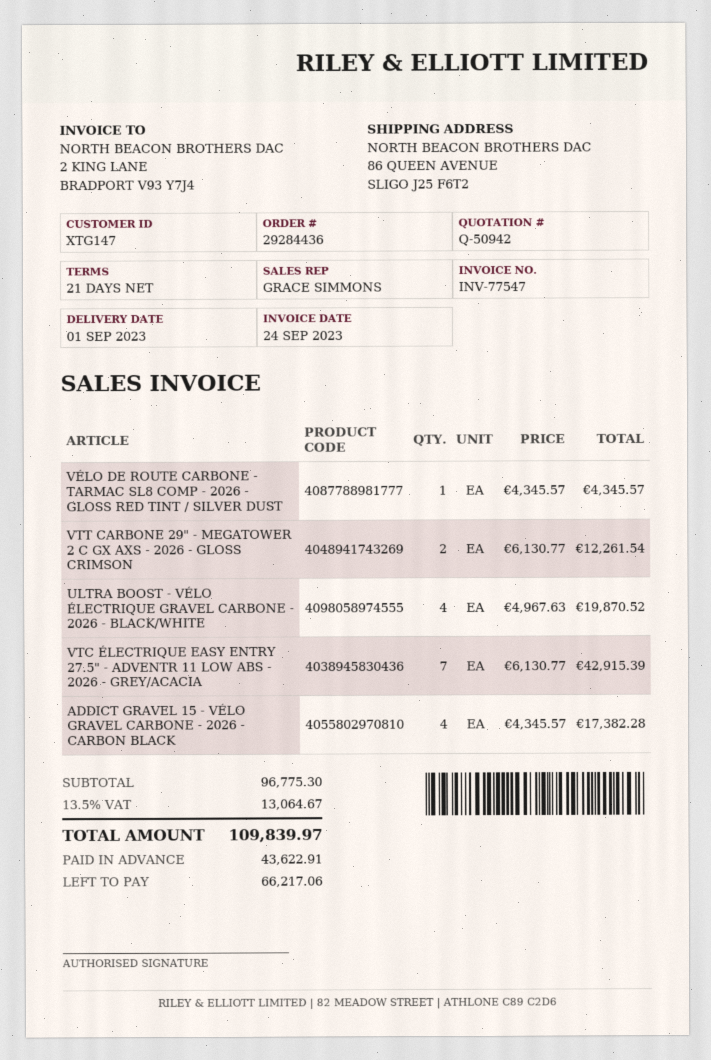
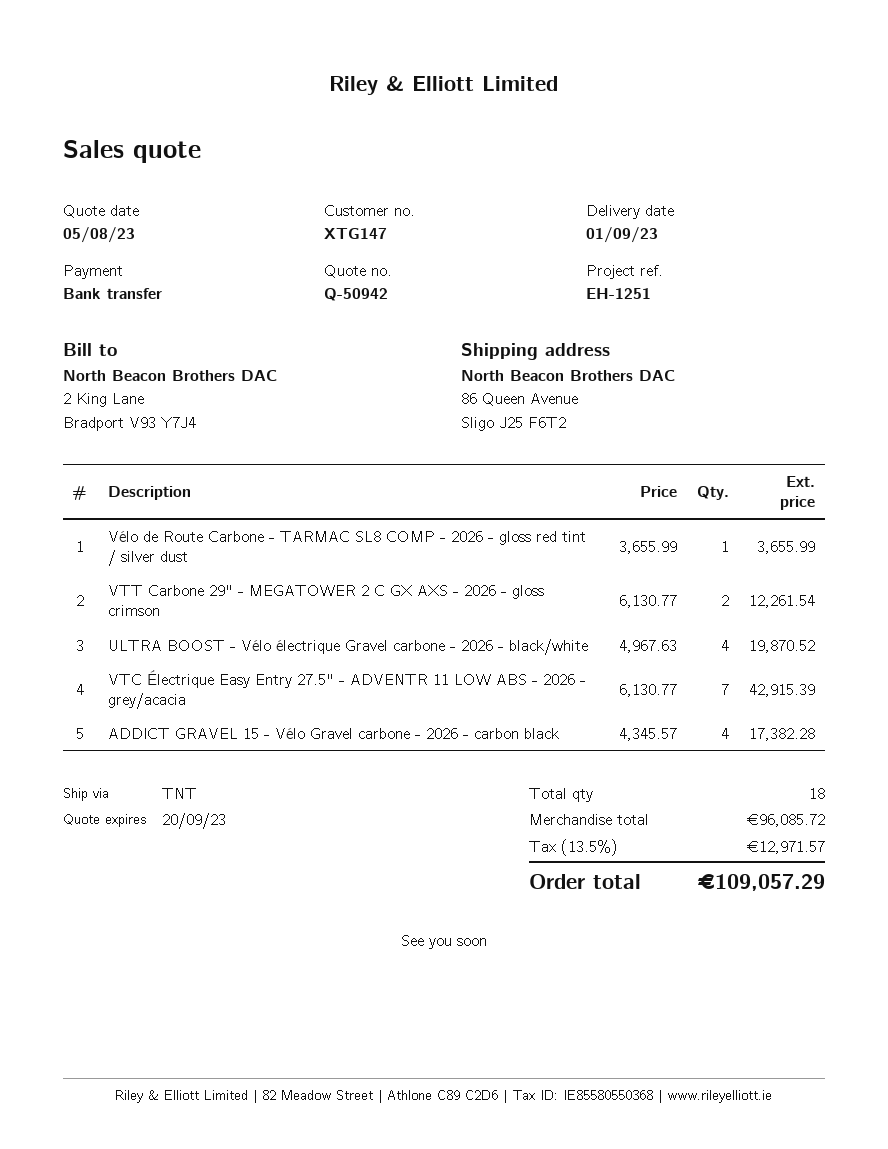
VÉLO DE ROUTE CARBONE - TARMAC SL8 COMP - 2026 - GLOSS RED TINT / SILVER DUST: 1 x 4345.57 = 4345.57 -> 1 x 3655.99 = 3655.99
subtotal: 96775.30 -> 96085.72
tax: 13.5% = 13064.67 -> 13.5% = 12971.57
total: 109839.97 -> 109057.29

